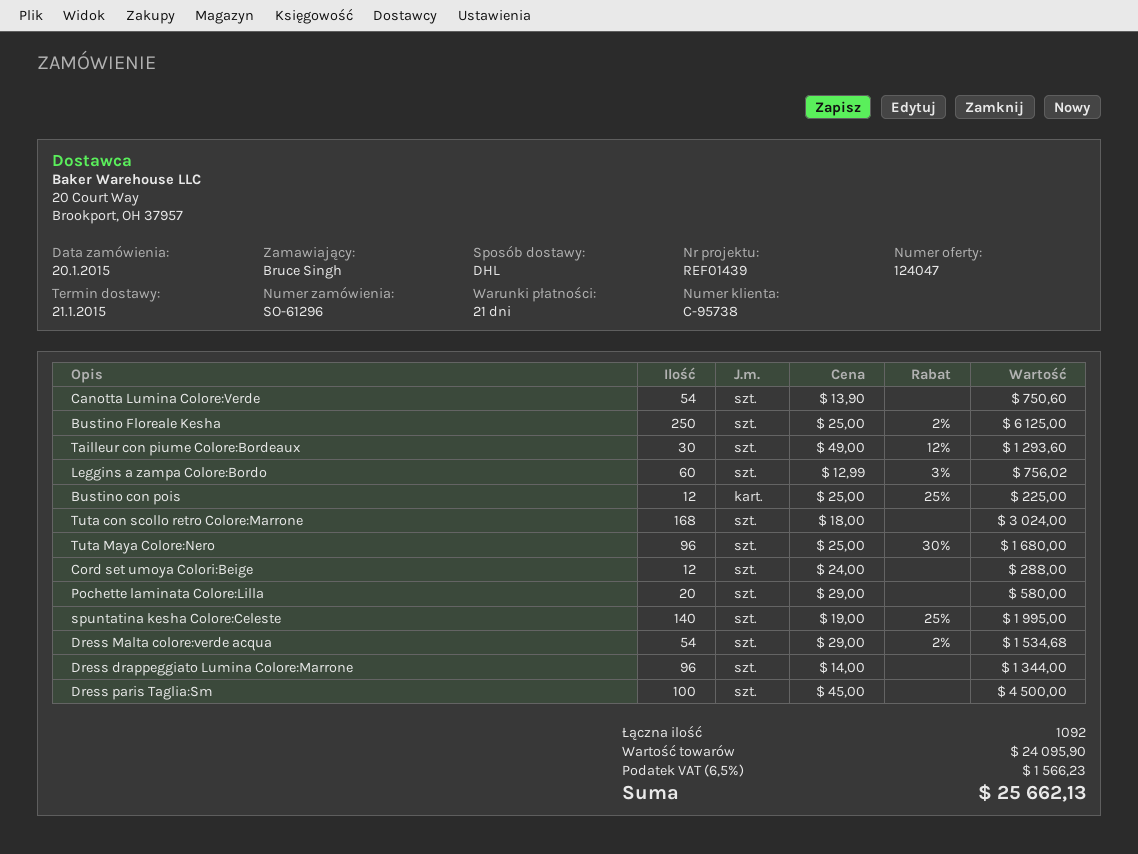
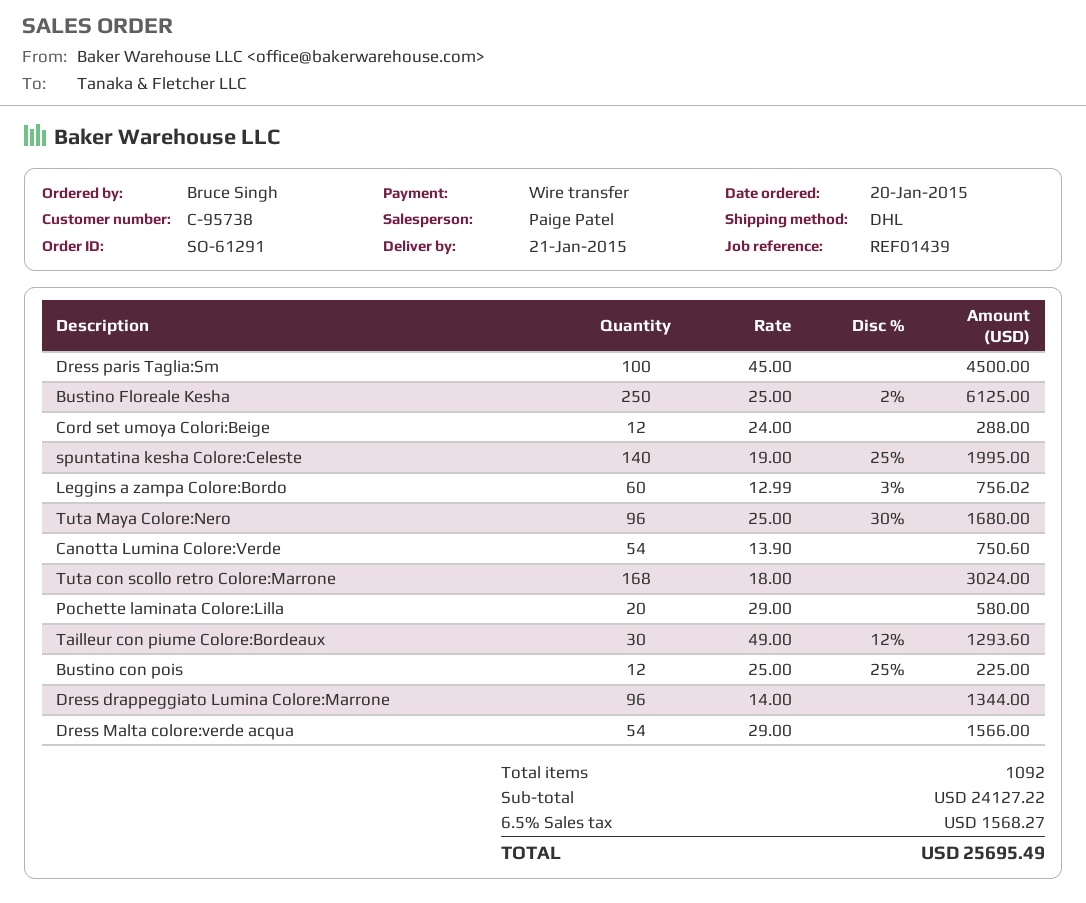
order number: SO-61296 -> SO-61291
Dress Malta colore:verde acqua: 54 x 29.00 - 2% = 1534.68 -> 54 x 29.00 = 1566.00
subtotal: 24095.90 -> 24127.22
tax: 6.5% = 1566.23 -> 6.5% = 1568.27
total: 25662.13 -> 25695.49

